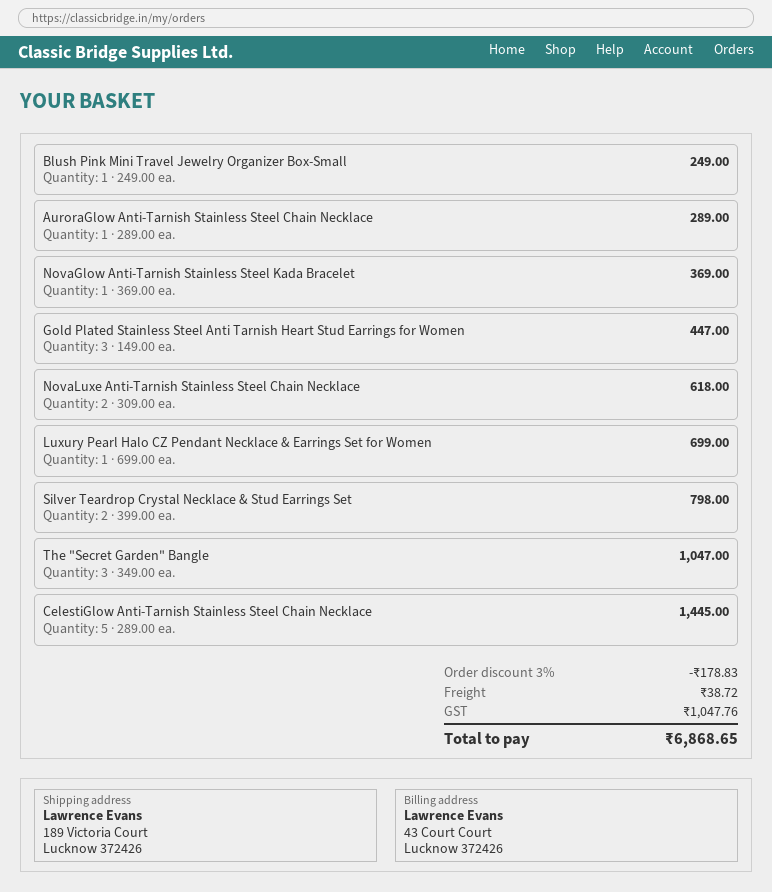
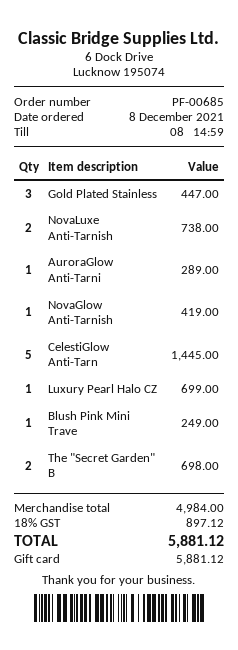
NovaGlow Anti-Tarnish Stainless Steel Kada Bracelet: 1 for 369.00 -> 1 for 419.00
NovaLuxe Anti-Tarnish Stainless Steel Chain Necklace: 2 for 618.00 -> 2 for 738.00
Silver Teardrop Crystal Necklace & Stud Earrings Set: 2 for 798.00 -> none
The "Secret Garden" Bangle: 3 for 1047.00 -> 2 for 698.00
discount: 3% = 178.83 -> none
shipping: 38.72 -> none
tax: 1047.76 -> 897.12
total: 6868.65 -> 5881.12

